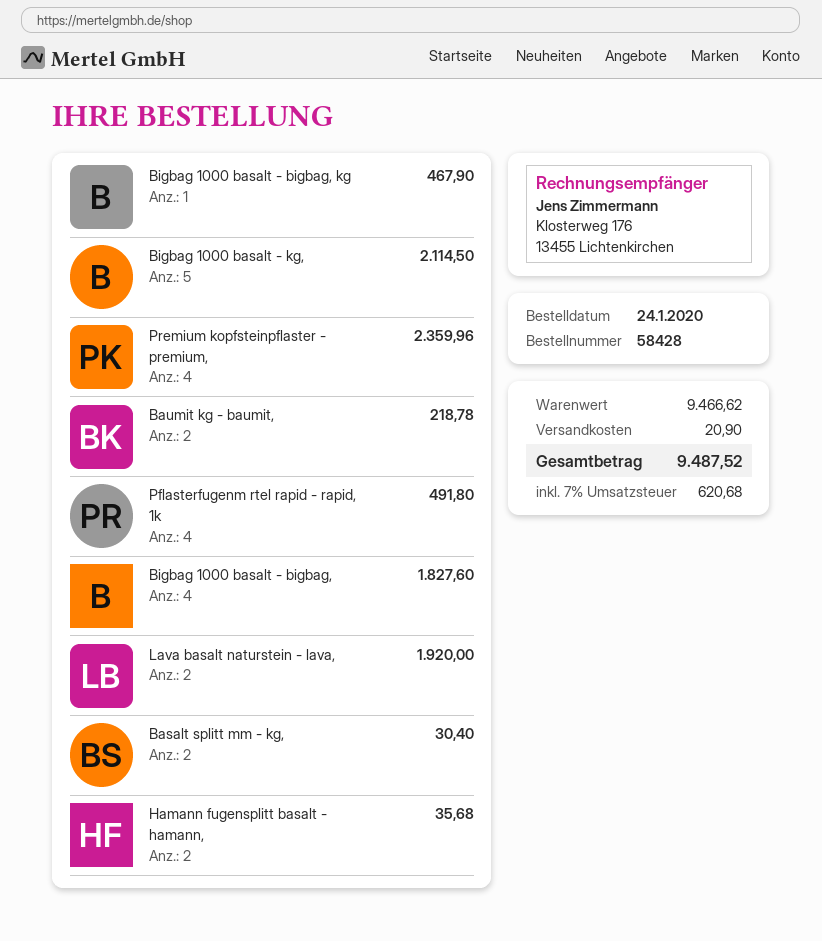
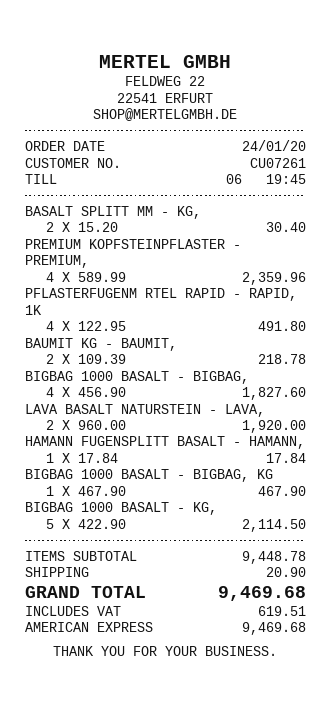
Hamann fugensplitt basalt - hamann,: 2 for 35.68 -> 1 for 17.84
subtotal: 9466.62 -> 9448.78
tax: 620.68 -> 619.51
total: 9487.52 -> 9469.68

